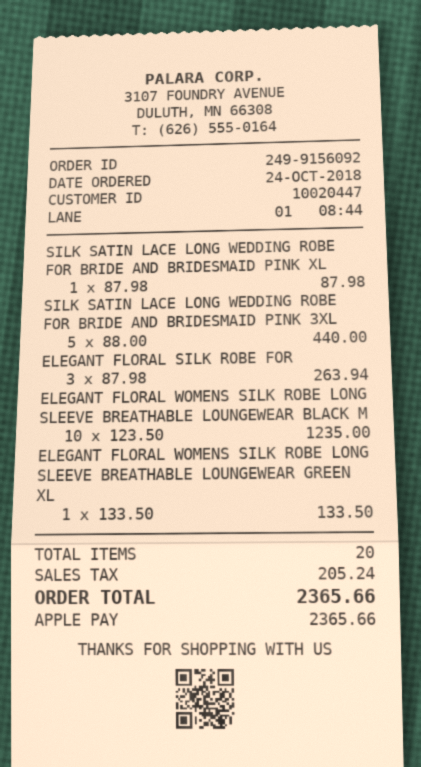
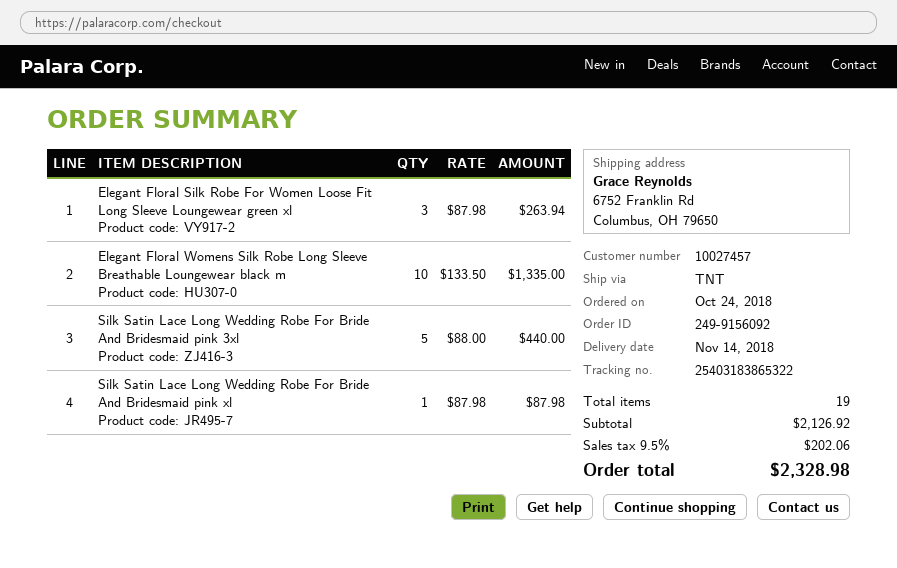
customer number: 10020447 -> 10027457
ELEGANT FLORAL WOMENS SILK ROBE LONG SLEEVE BREATHABLE LOUNGEWEAR BLACK M: 10 x 123.50 = 1235.00 -> 10 x 133.50 = 1335.00
ELEGANT FLORAL WOMENS SILK ROBE LONG SLEEVE BREATHABLE LOUNGEWEAR GREEN XL: 1 x 133.50 = 133.50 -> none
total quantity: 20 -> 19
tax: 205.24 -> 202.06
total: 2365.66 -> 2328.98

